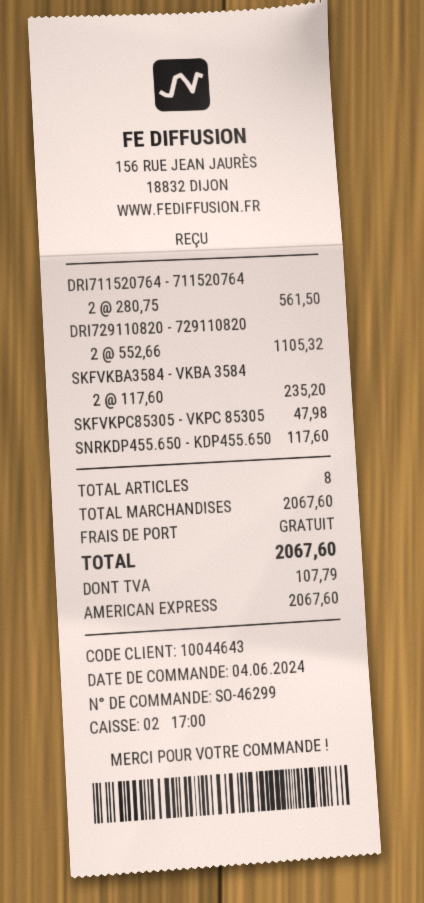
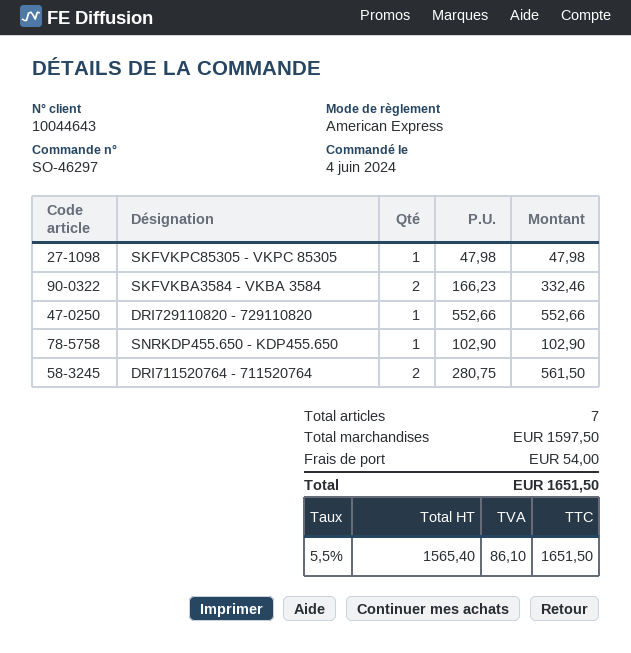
order number: SO-46299 -> SO-46297
DRI729110820 - 729110820: 2 x 552.66 = 1105.32 -> 1 x 552.66 = 552.66
SKFVKBA3584 - VKBA 3584: 2 x 117.60 = 235.20 -> 2 x 166.23 = 332.46
SNRKDP455.650 - KDP455.650: 1 x 117.60 = 117.60 -> 1 x 102.90 = 102.90
total quantity: 8 -> 7
subtotal: 2067.60 -> 1597.50
shipping: 0.00 -> 54.00
tax: 107.79 -> 86.10
total: 2067.60 -> 1651.50

